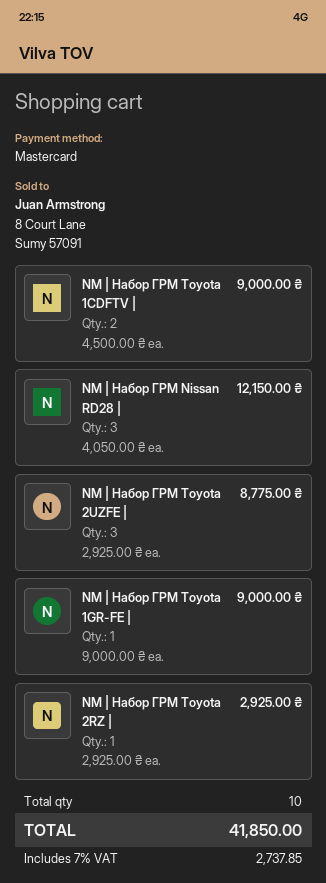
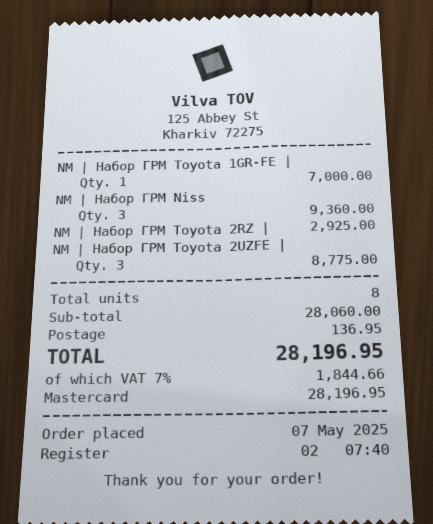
NM | Набор ГРМ Toyota 1CDFTV |: 2 for 9000.00 -> none
NM | Набор ГРМ Nissan RD28 |: 3 for 12150.00 -> 3 for 9360.00
NM | Набор ГРМ Toyota 1GR-FE |: 1 for 9000.00 -> 1 for 7000.00
total quantity: 10 -> 8
shipping: none -> 136.95
tax: 7% = 2737.85 -> 7% = 1844.66
total: 41850.00 -> 28196.95

